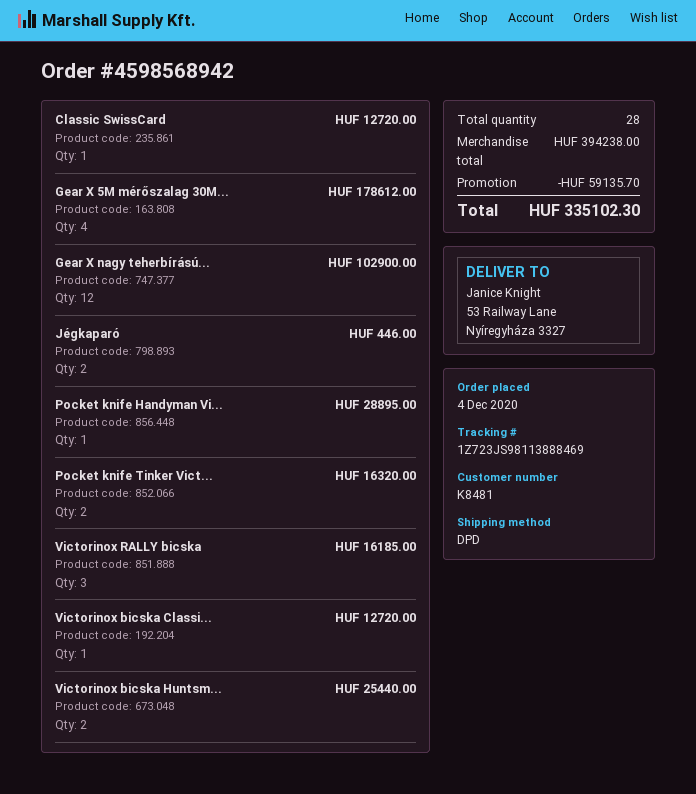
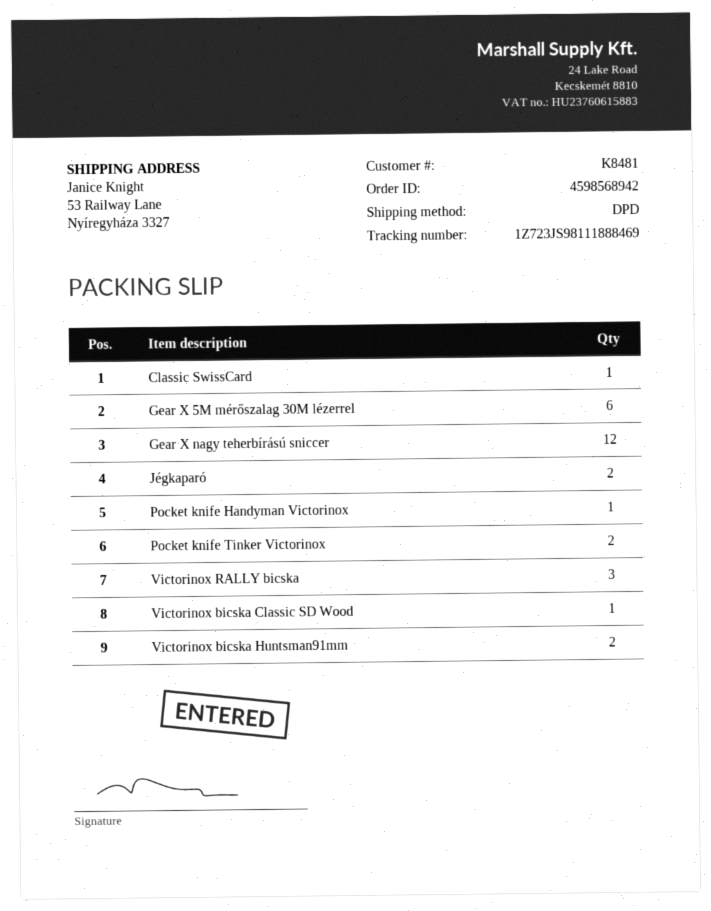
tracking number: 1Z723JS98113888469 -> 1Z723JS98111888469
Gear X 5M mérőszalag 30M...: 4 -> 6

